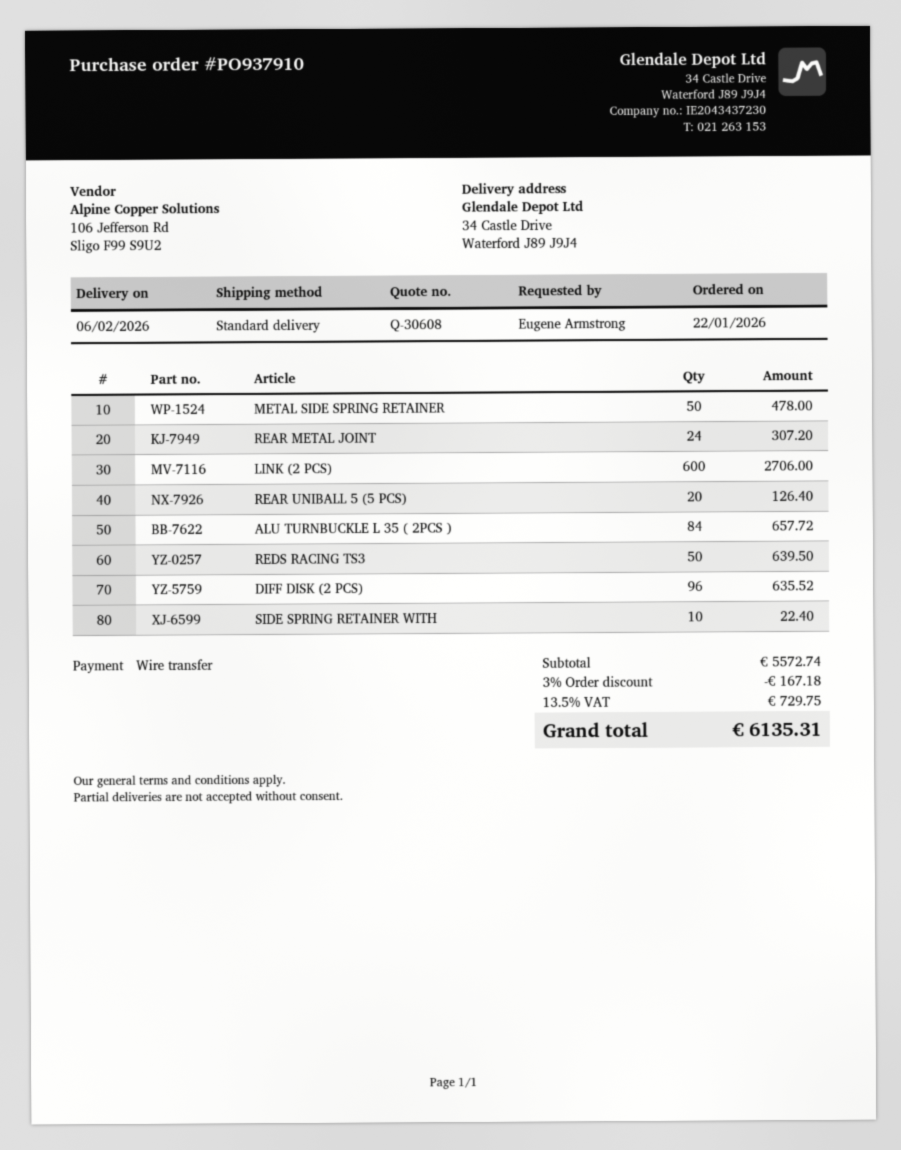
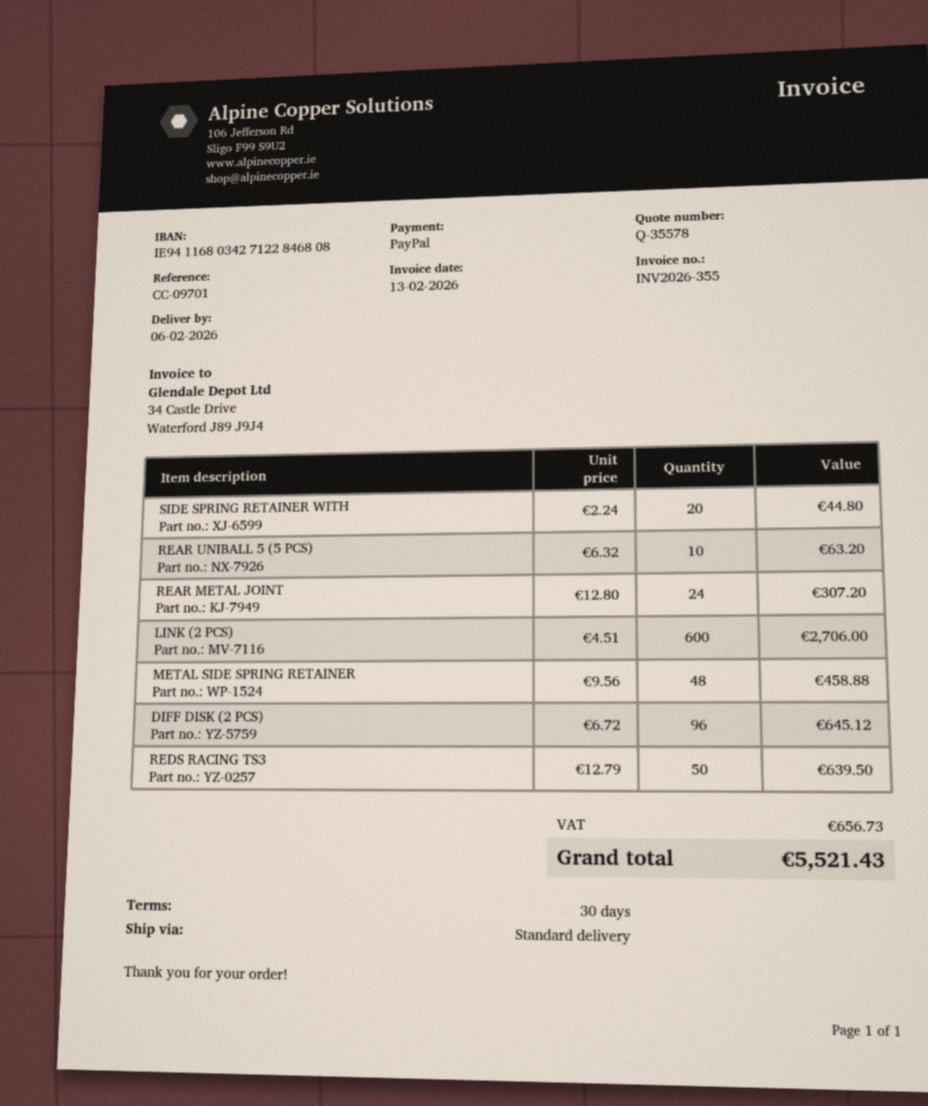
quote number: Q-30608 -> Q-35578
payment method: bank transfer -> PayPal
METAL SIDE SPRING RETAINER: 50 for 478.00 -> 48 for 458.88
REAR UNIBALL 5 (5 PCS): 20 for 126.40 -> 10 for 63.20
ALU TURNBUCKLE L 35 ( 2PCS ): 84 for 657.72 -> none
DIFF DISK (2 PCS): 96 for 635.52 -> 96 for 645.12
SIDE SPRING RETAINER WITH: 10 for 22.40 -> 20 for 44.80
discount: 3% = 167.18 -> none
tax: 729.75 -> 656.73
total: 6135.31 -> 5521.43

